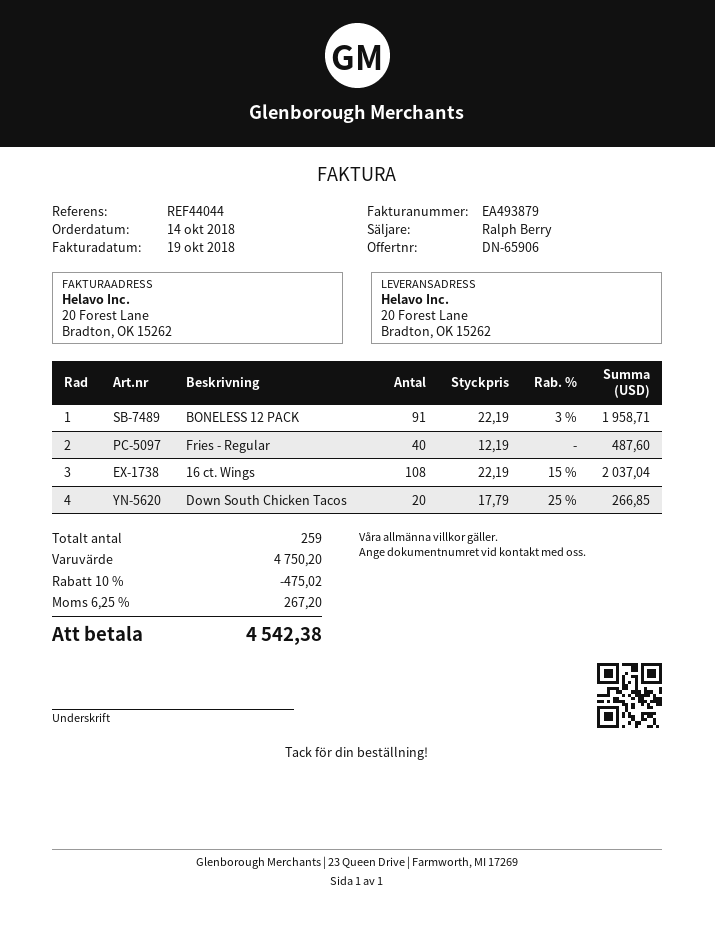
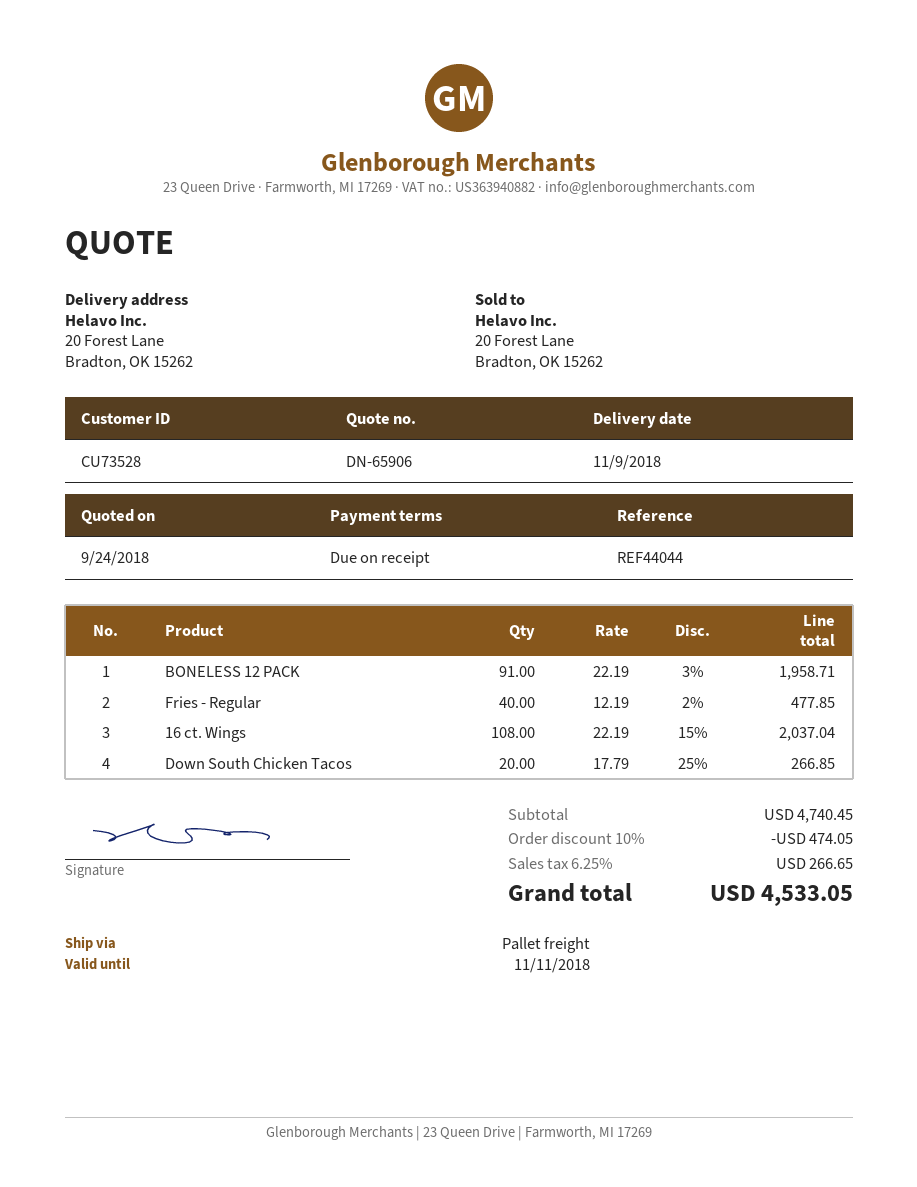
Fries - Regular: 40 x 12.19 = 487.60 -> 40 x 12.19 - 2% = 477.85
subtotal: 4750.20 -> 4740.45
discount: 10% = 475.02 -> 10% = 474.05
tax: 6.25% = 267.20 -> 6.25% = 266.65
total: 4542.38 -> 4533.05

